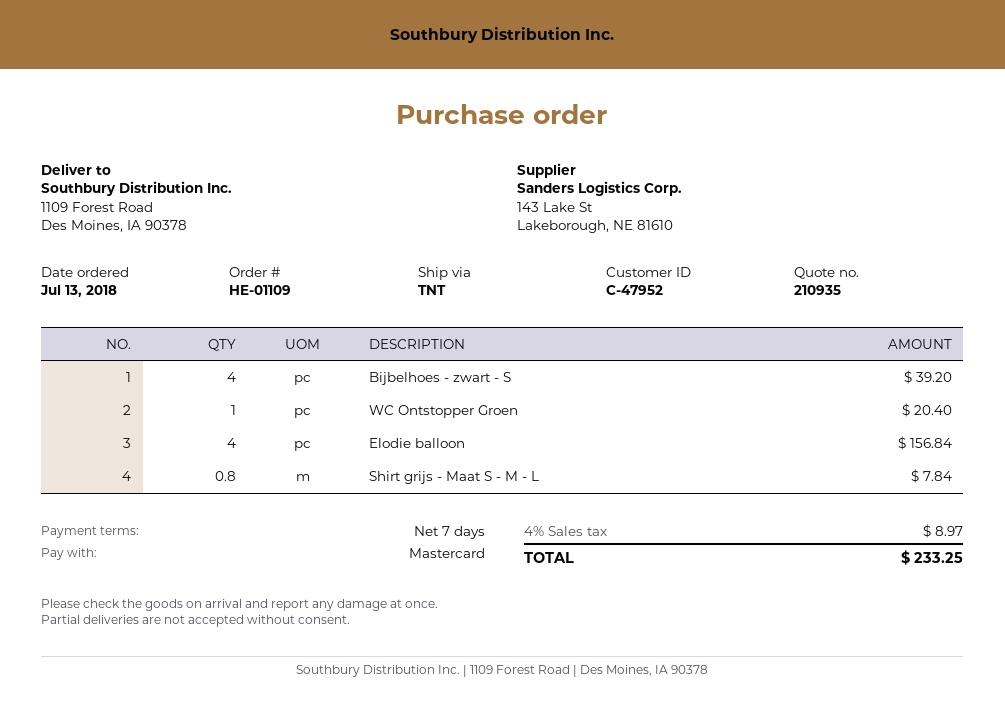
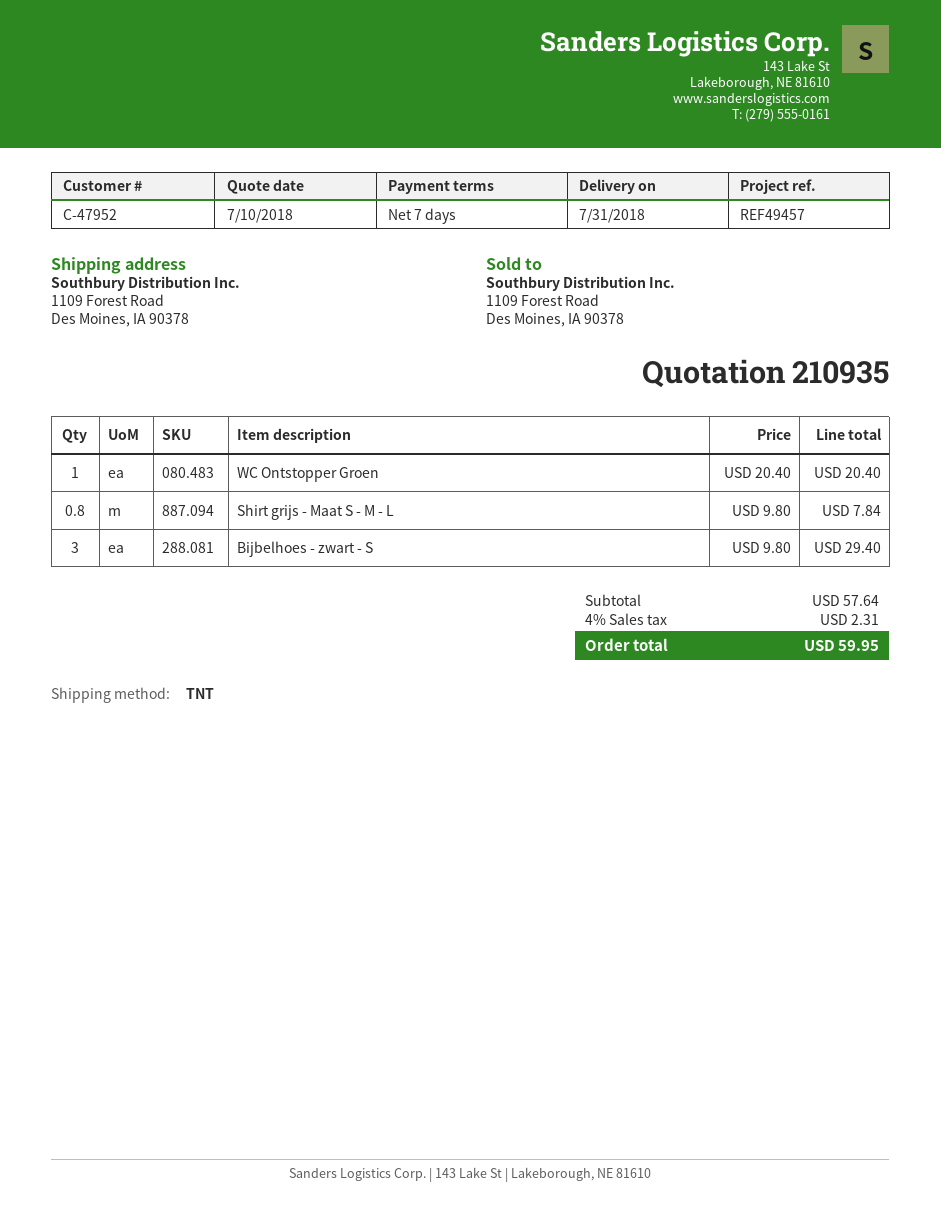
Bijbelhoes - zwart - S: 4 for 39.20 -> 3 for 29.40
Elodie balloon: 4 for 156.84 -> none
tax: 4% = 8.97 -> 4% = 2.31
total: 233.25 -> 59.95

